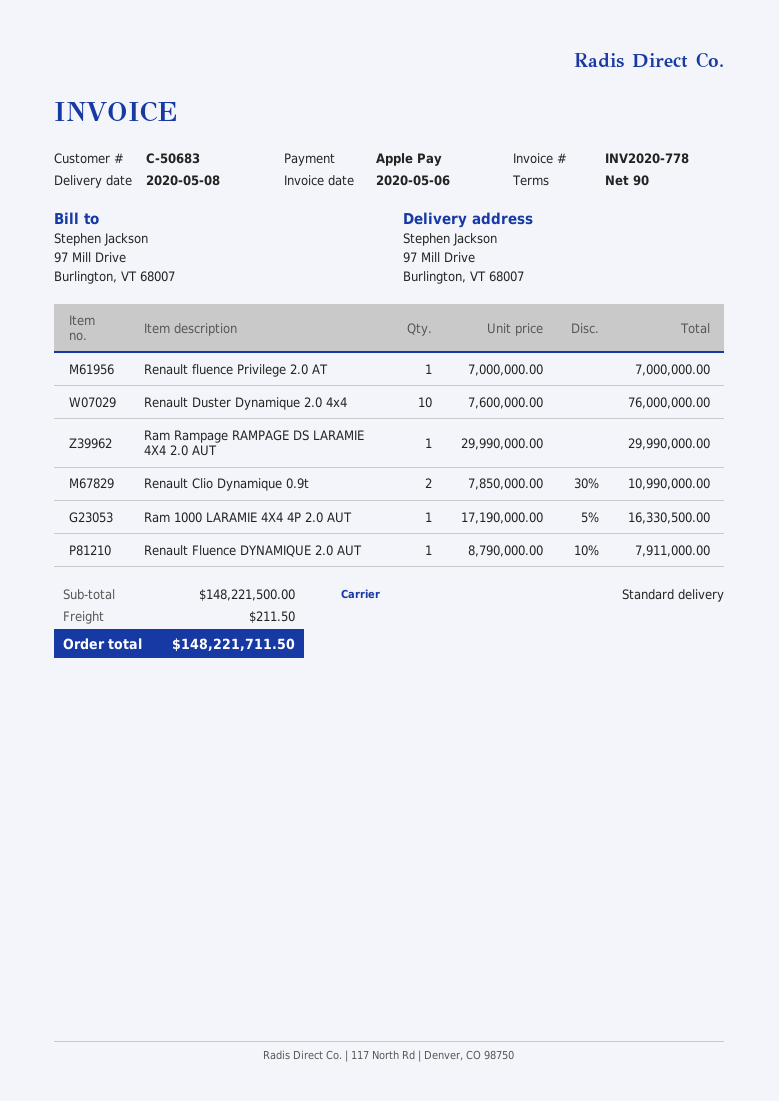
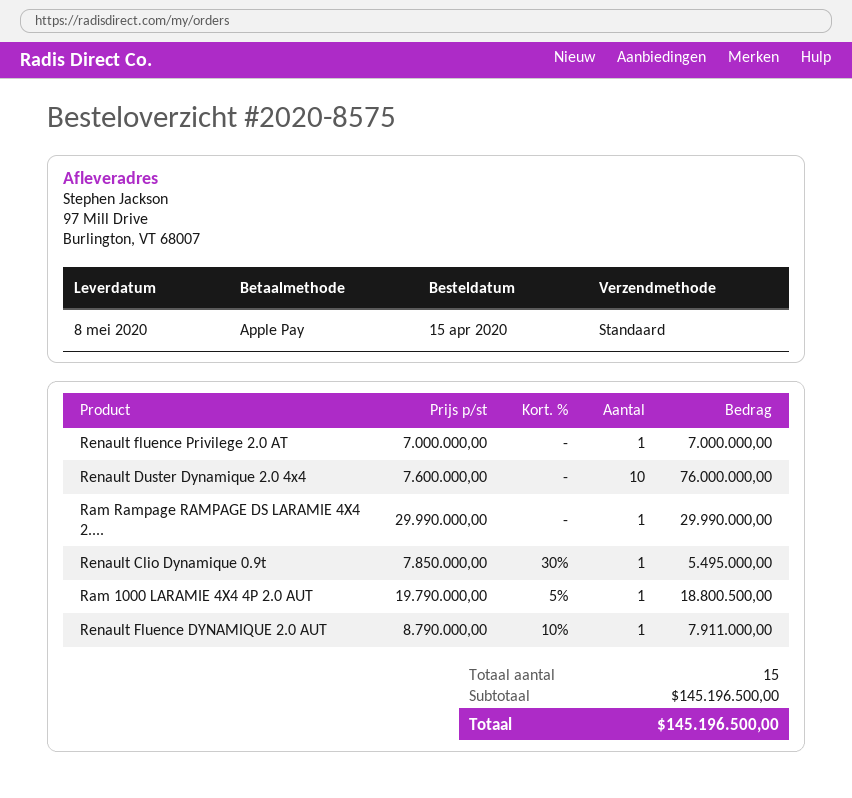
Renault Clio Dynamique 0.9t: 2 x 7850000.00 - 30% = 10990000.00 -> 1 x 7850000.00 - 30% = 5495000.00
Ram 1000 LARAMIE 4X4 4P 2.0 AUT: 1 x 17190000.00 - 5% = 16330500.00 -> 1 x 19790000.00 - 5% = 18800500.00
subtotal: 148221500.00 -> 145196500.00
shipping: 211.50 -> none
total: 148221711.50 -> 145196500.00

